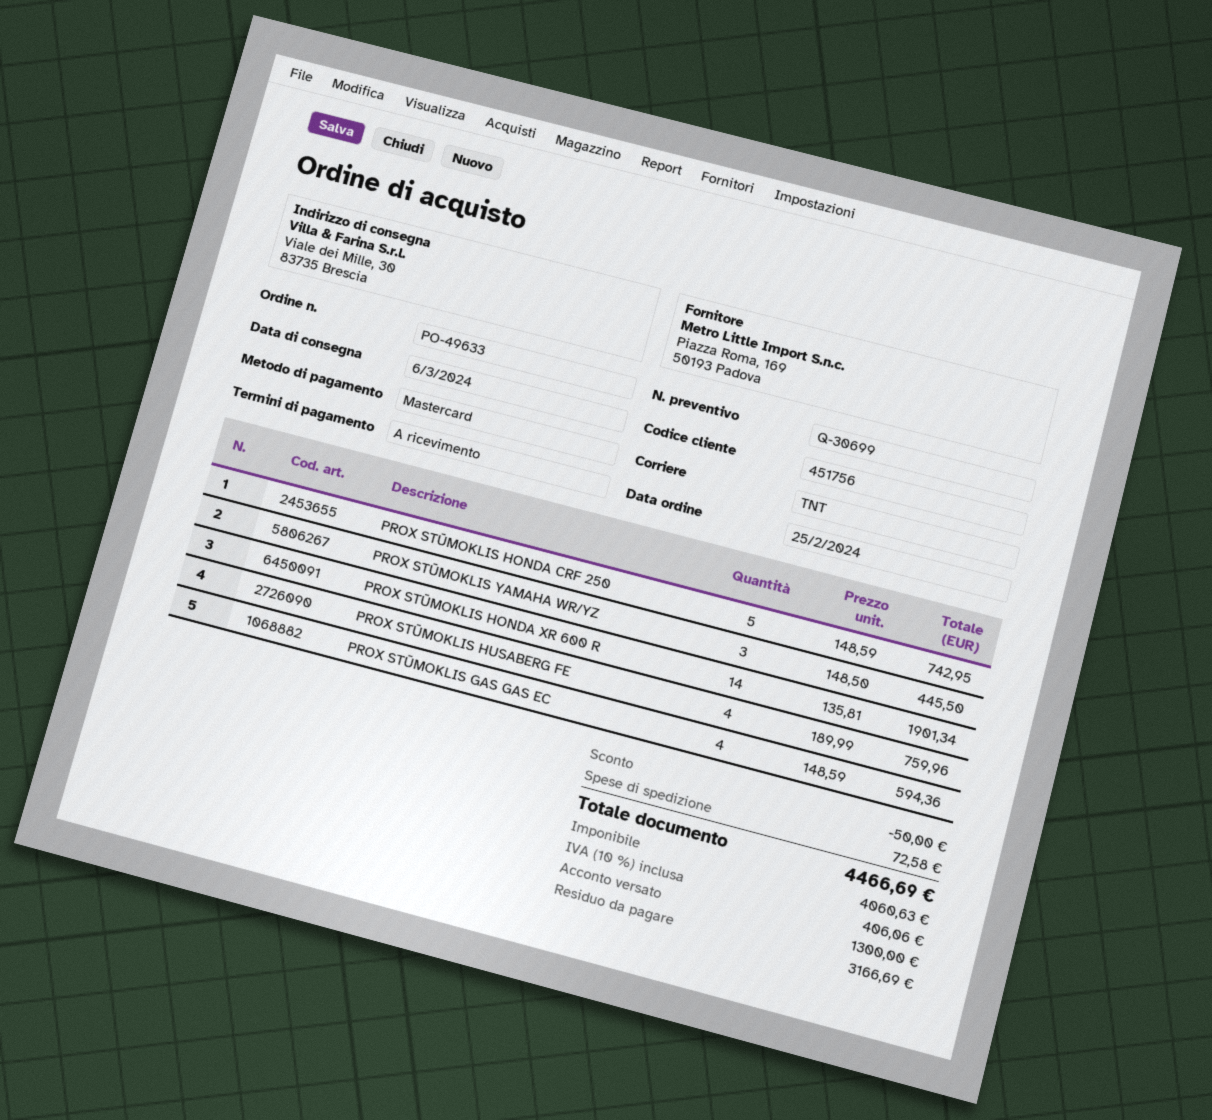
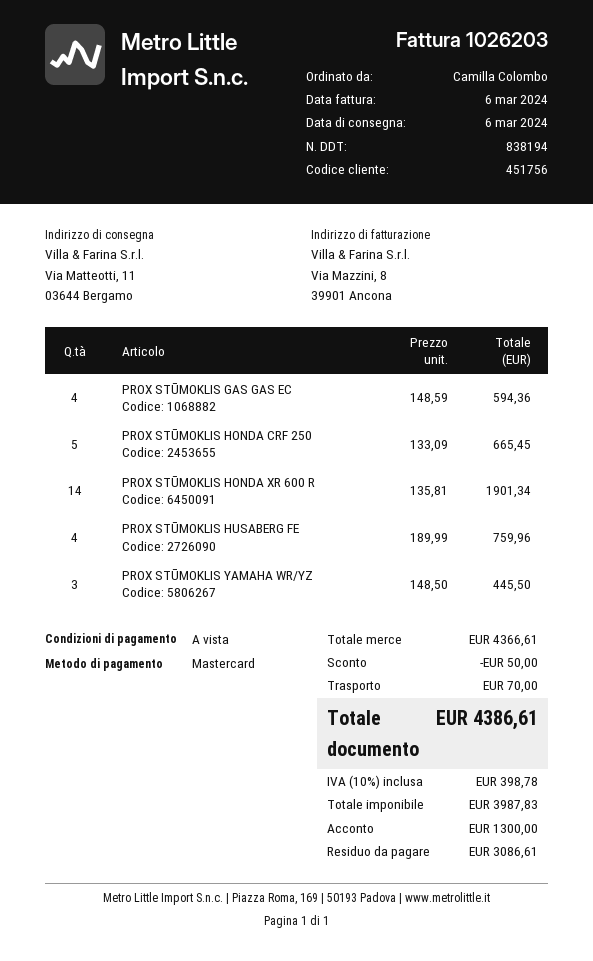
ship to: Viale dei Mille, 30, 83735 Brescia -> Via Matteotti, 11, 03644 Bergamo
PROX STŪMOKLIS HONDA CRF 250: 5 x 148.59 = 742.95 -> 5 x 133.09 = 665.45
shipping: 72.58 -> 70.00
net: 4060.63 -> 3987.83
tax: 10% = 406.06 -> 10% = 398.78
total: 4466.69 -> 4386.61
balance: 3166.69 -> 3086.61

